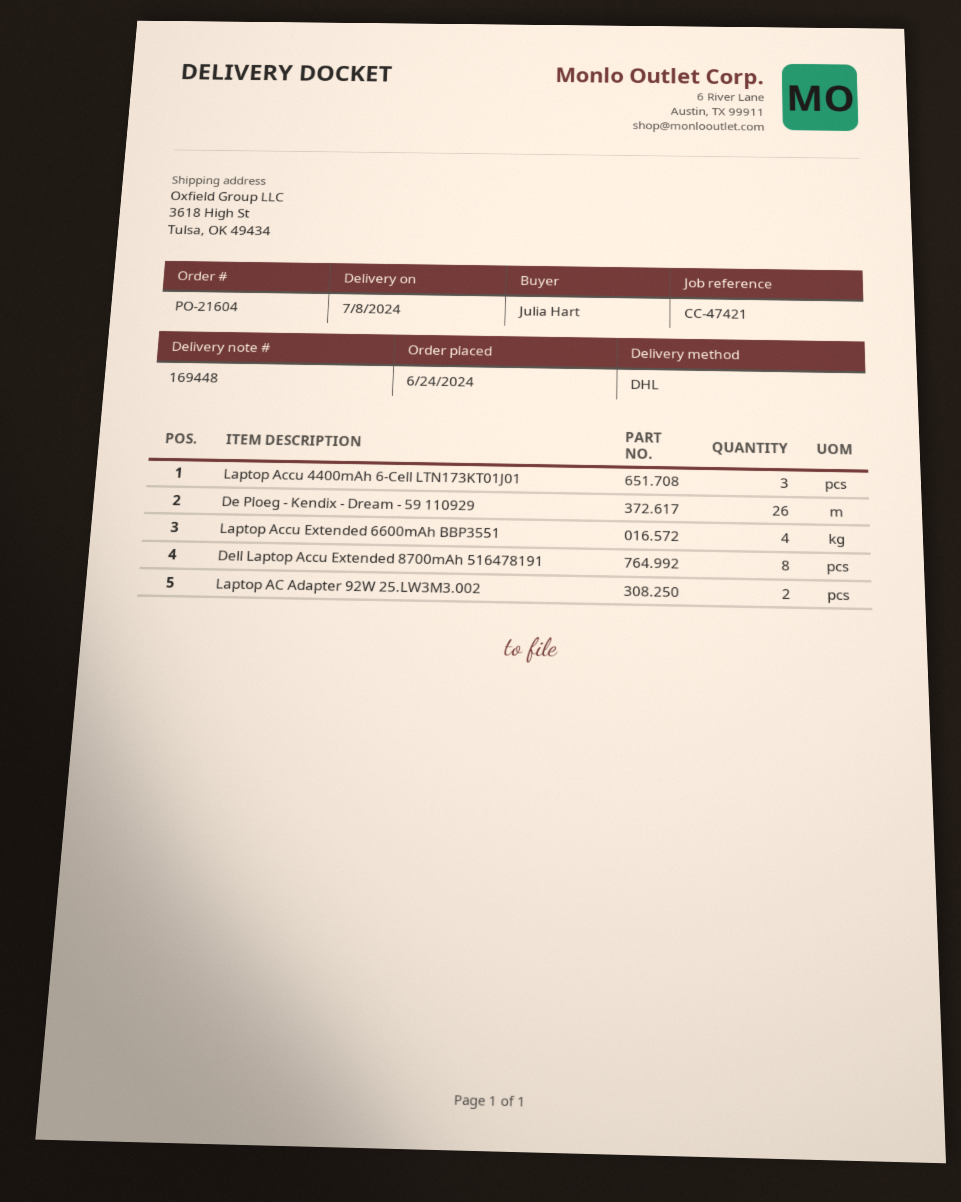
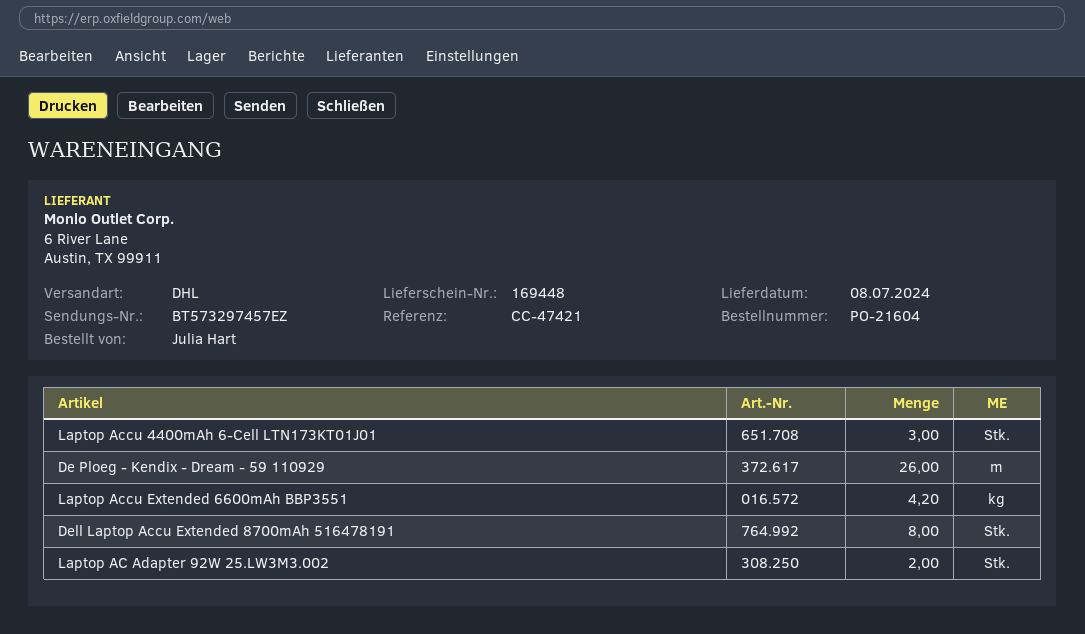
Laptop Accu Extended 6600mAh BBP3551: 4 -> 4.2

